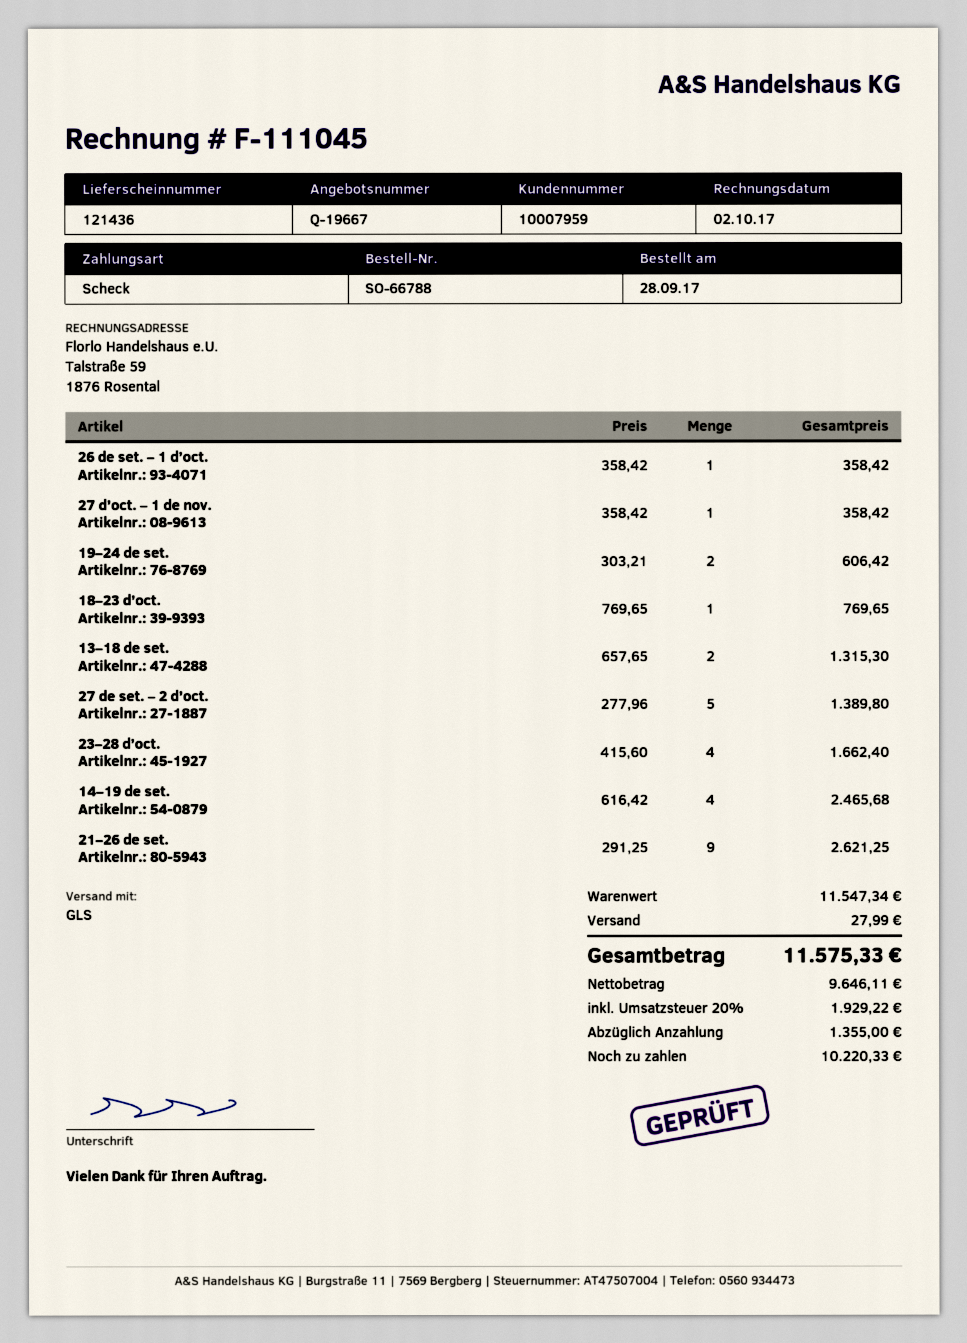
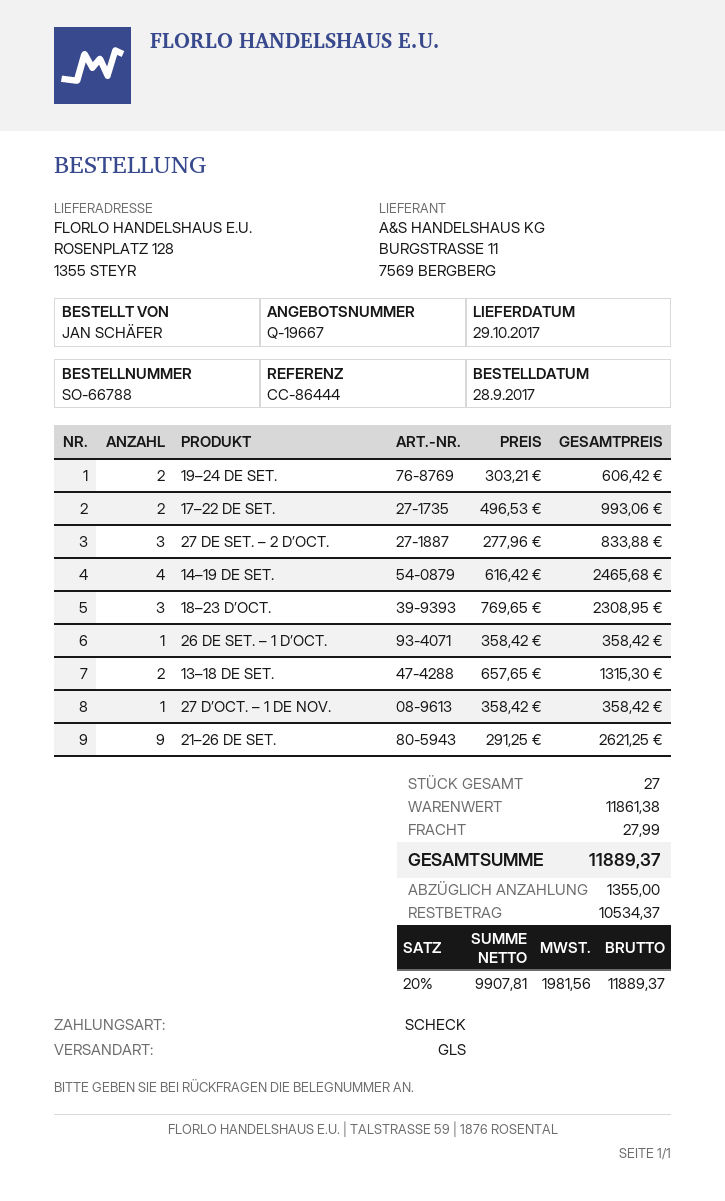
18–23 d’oct.: 1 x 769.65 = 769.65 -> 3 x 769.65 = 2308.95
27 de set. – 2 d’oct.: 5 x 277.96 = 1389.80 -> 3 x 277.96 = 833.88
23–28 d’oct.: 4 x 415.60 = 1662.40 -> none
17–22 DE SET.: none -> 2 x 496.53 = 993.06
subtotal: 11547.34 -> 11861.38
net: 9646.11 -> 9907.81
tax: 20% = 1929.22 -> 20% = 1981.56
total: 11575.33 -> 11889.37
balance: 10220.33 -> 10534.37

